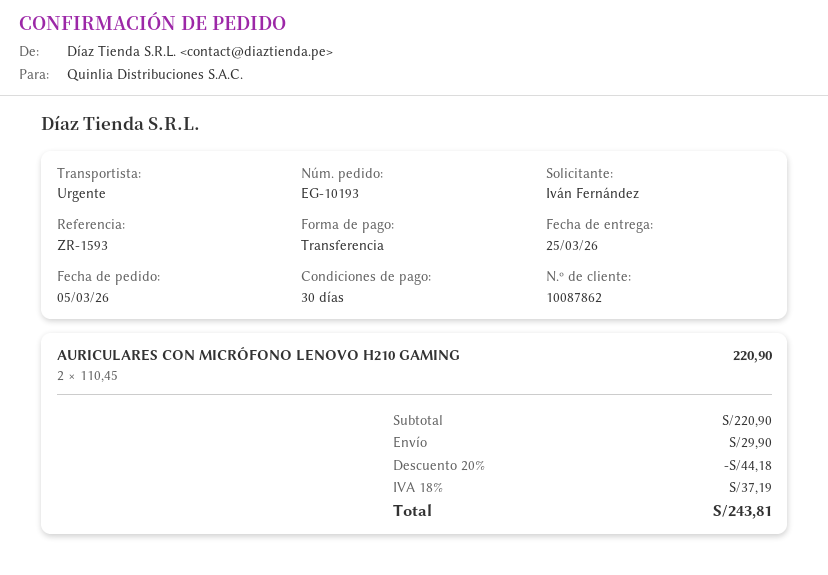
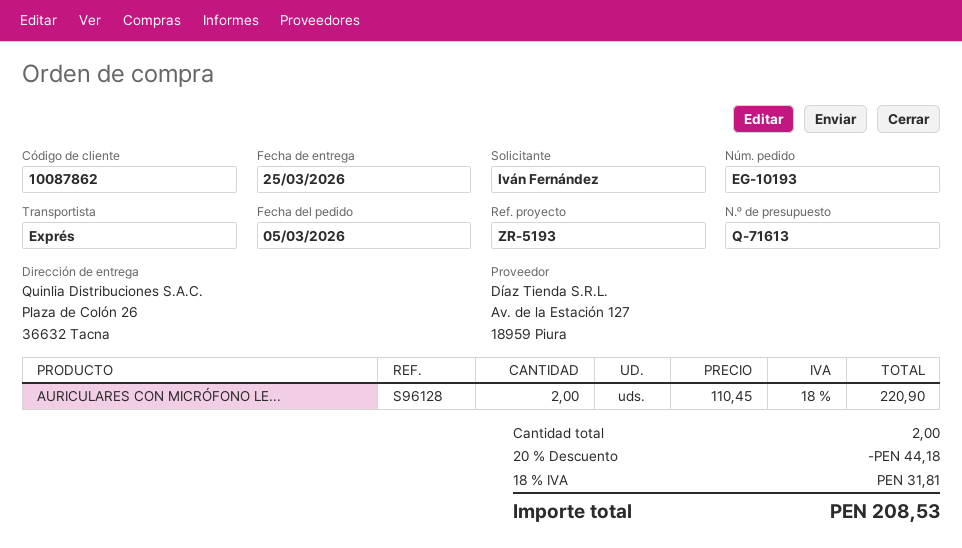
reference: ZR-1593 -> ZR-5193
shipping: 29.90 -> none
tax: 18% = 37.19 -> 18% = 31.81
total: 243.81 -> 208.53

